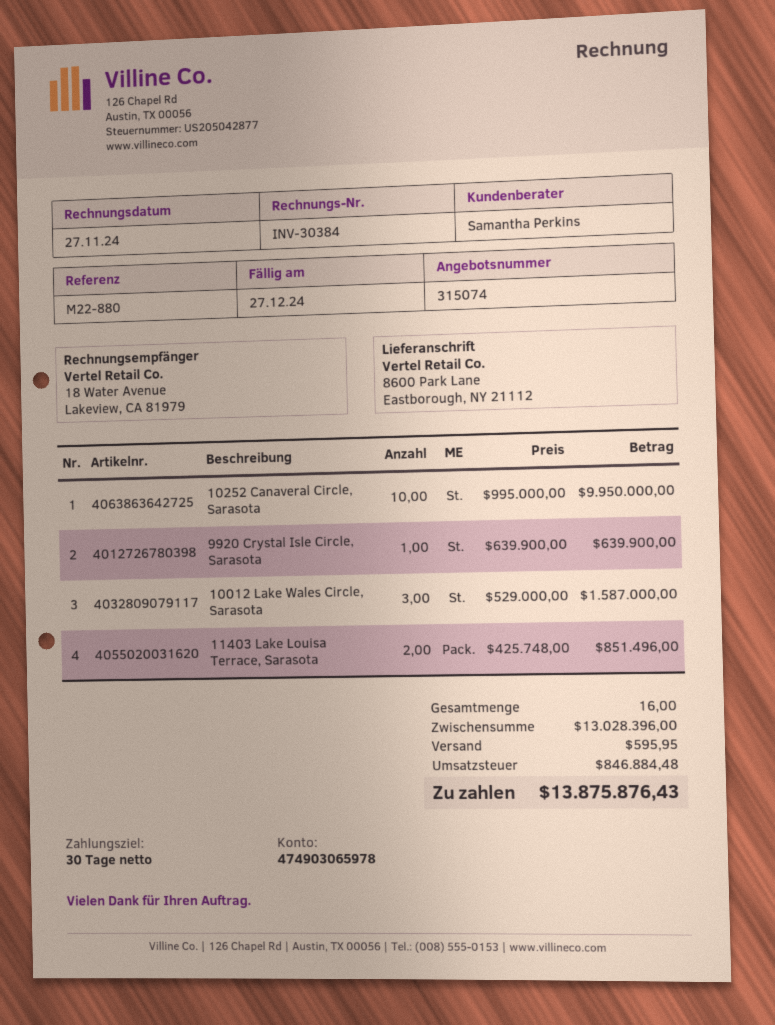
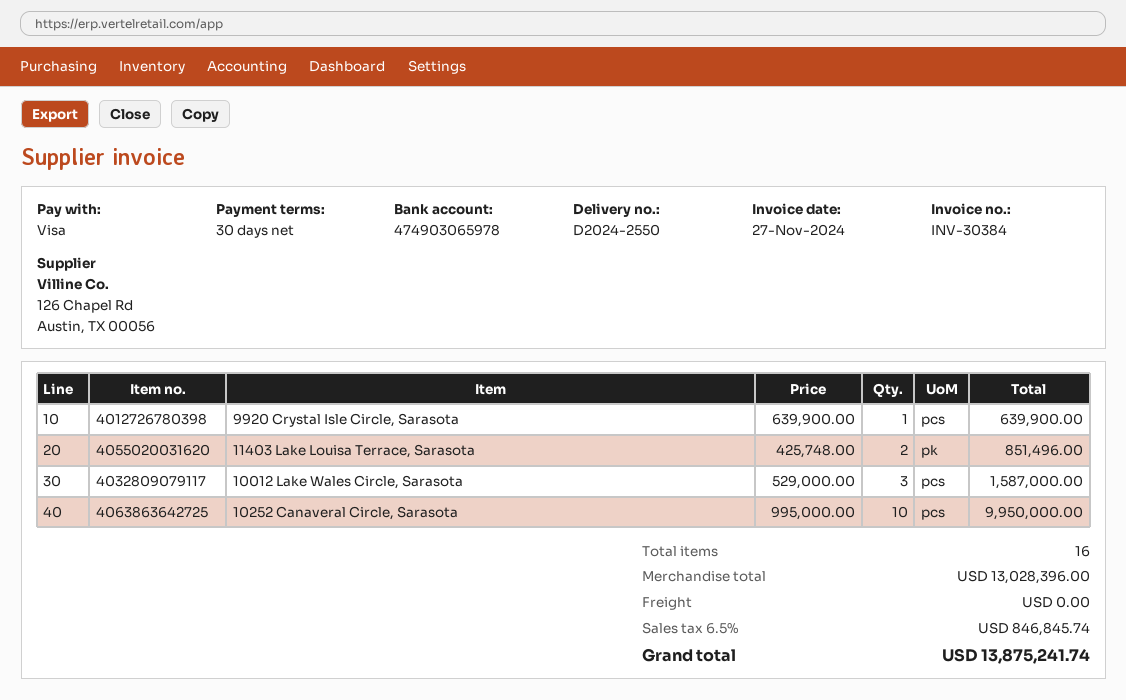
shipping: 595.95 -> 0.00
tax: 846884.48 -> 846845.74
total: 13875876.43 -> 13875241.74

